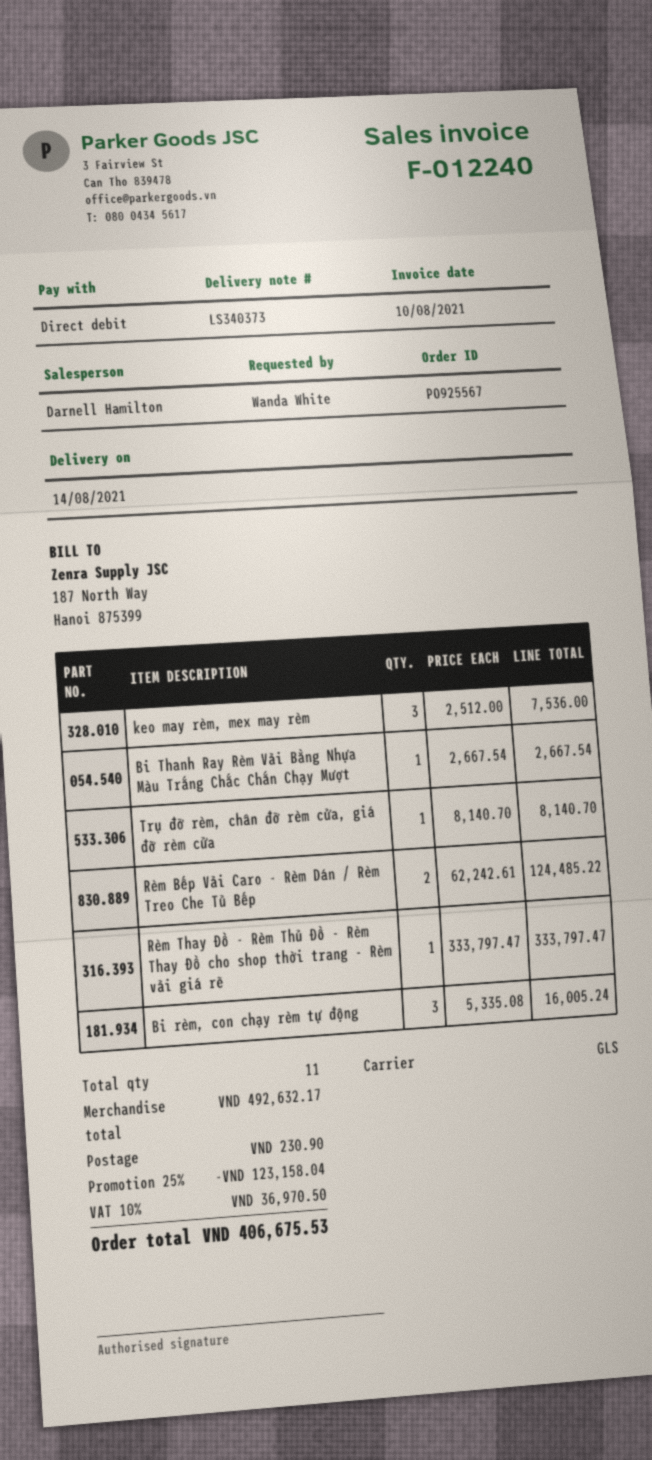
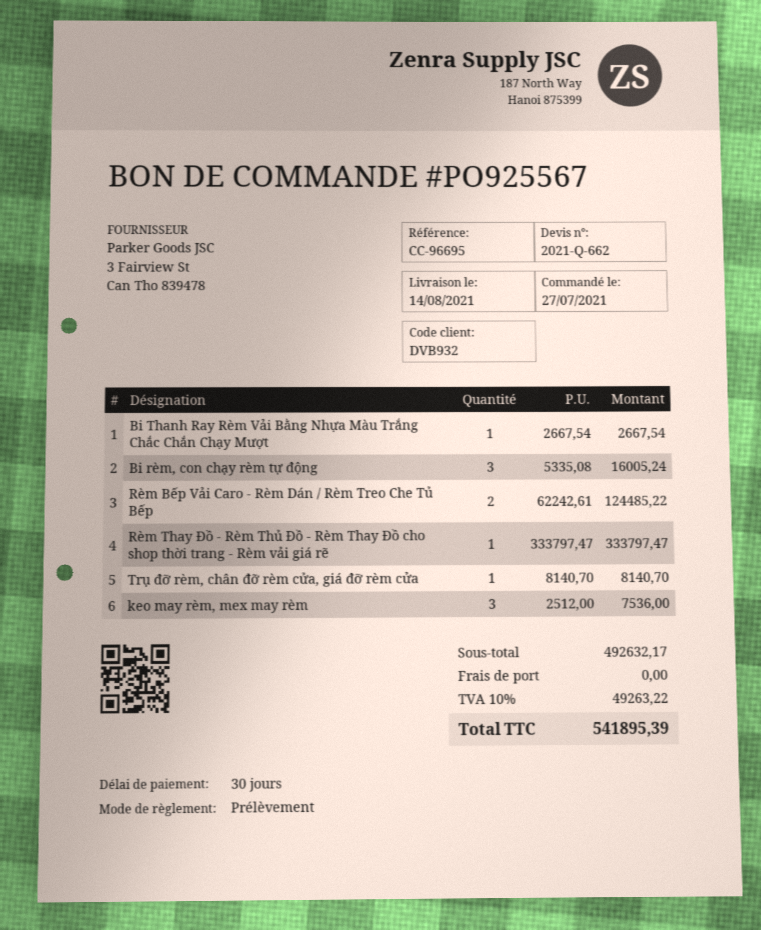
discount: 25% = 123158.04 -> none
shipping: 230.90 -> 0.00
tax: 10% = 36970.50 -> 10% = 49263.22
total: 406675.53 -> 541895.39

